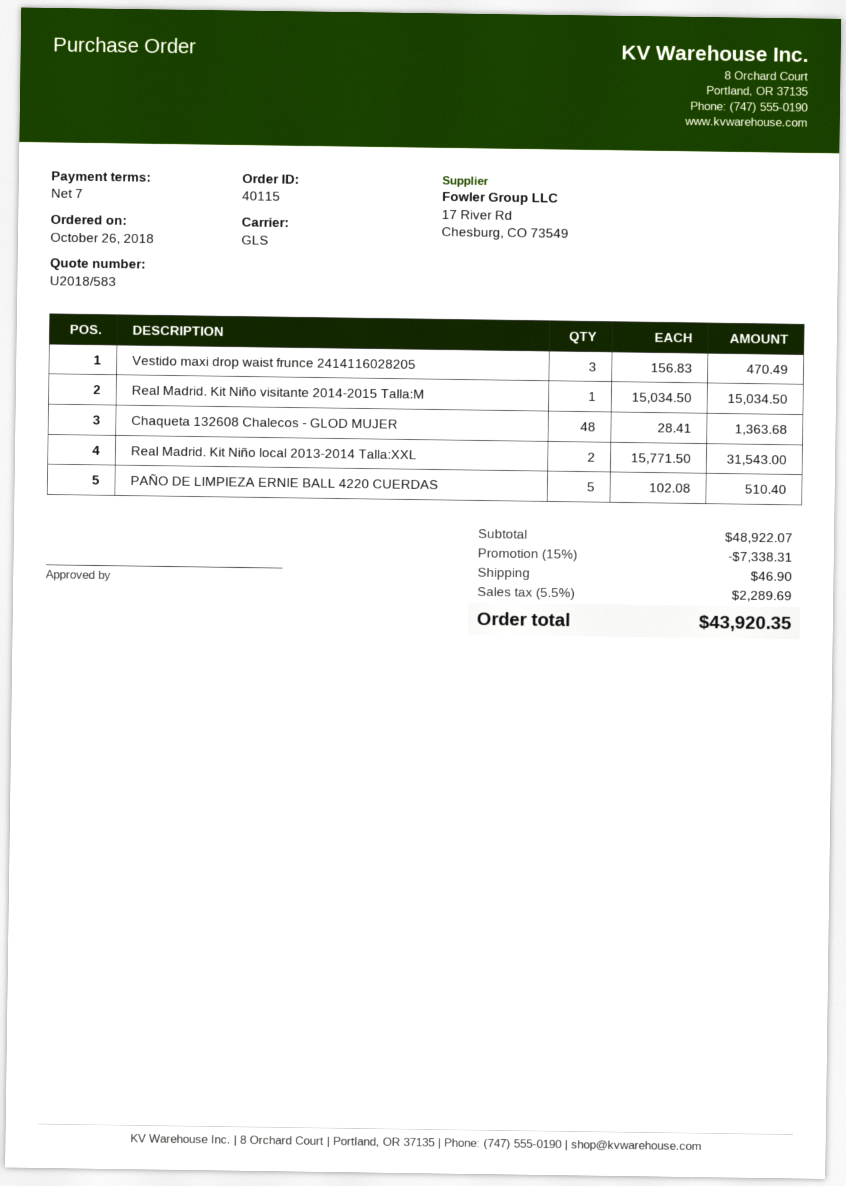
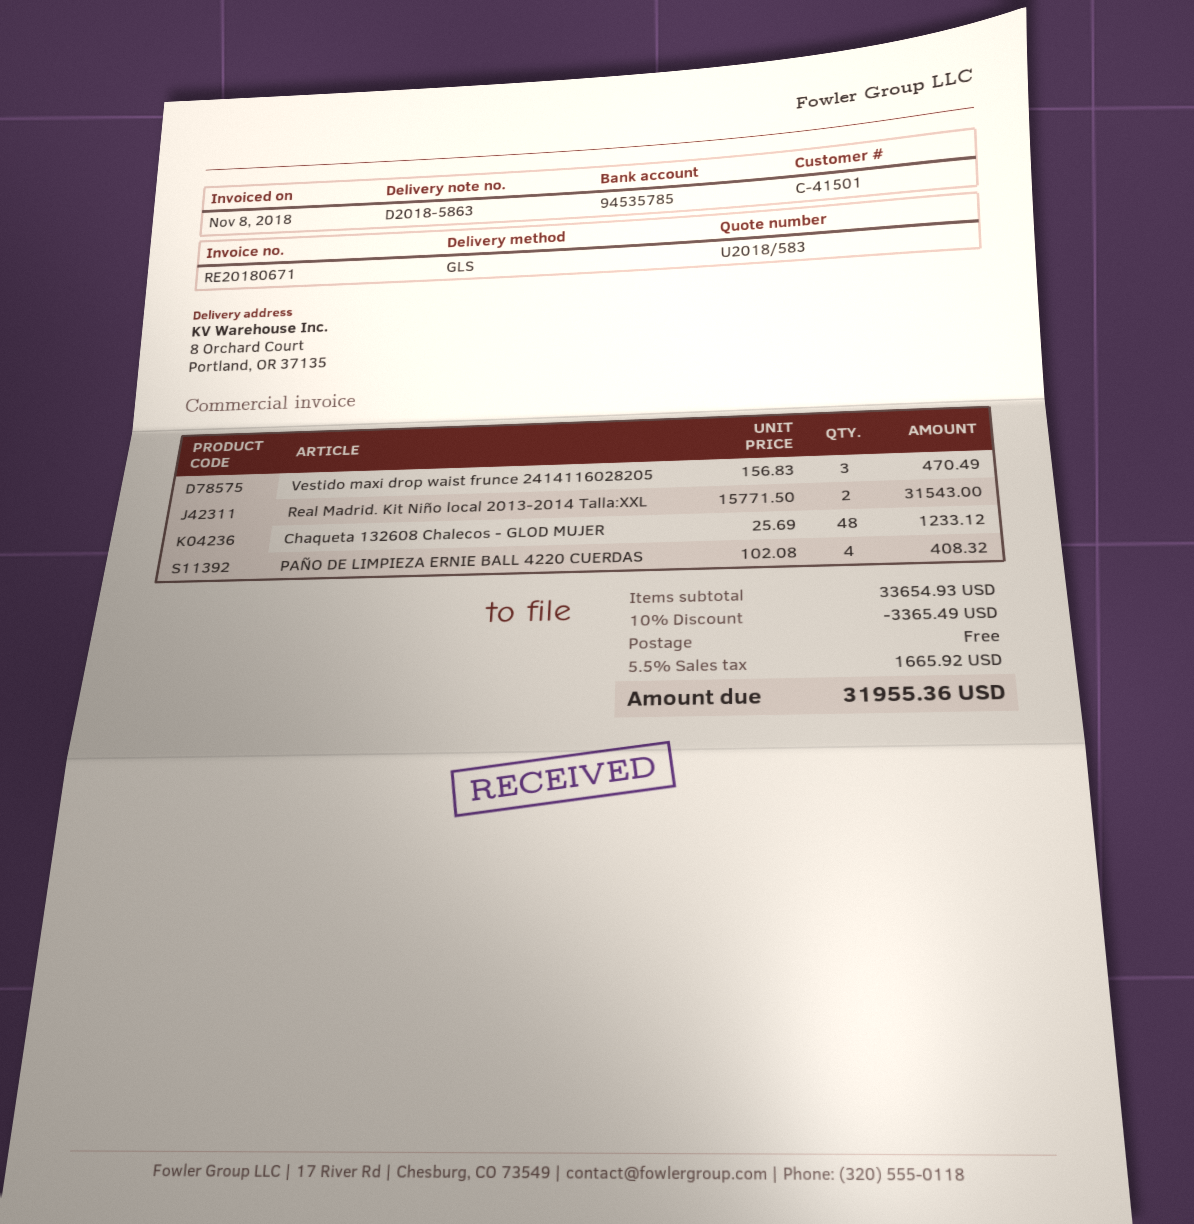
Real Madrid. Kit Niño visitante 2014-2015 Talla:M: 1 x 15034.50 = 15034.50 -> none
Chaqueta 132608 Chalecos - GLOD MUJER: 48 x 28.41 = 1363.68 -> 48 x 25.69 = 1233.12
PAÑO DE LIMPIEZA ERNIE BALL 4220 CUERDAS: 5 x 102.08 = 510.40 -> 4 x 102.08 = 408.32
subtotal: 48922.07 -> 33654.93
discount: 15% = 7338.31 -> 10% = 3365.49
shipping: 46.90 -> 0.00
tax: 5.5% = 2289.69 -> 5.5% = 1665.92
total: 43920.35 -> 31955.36

